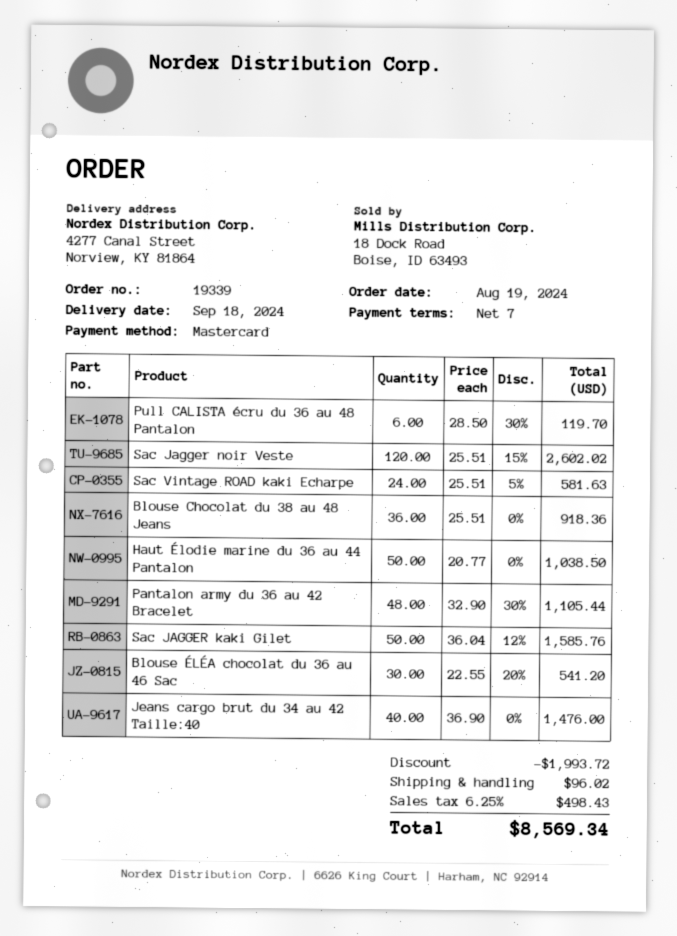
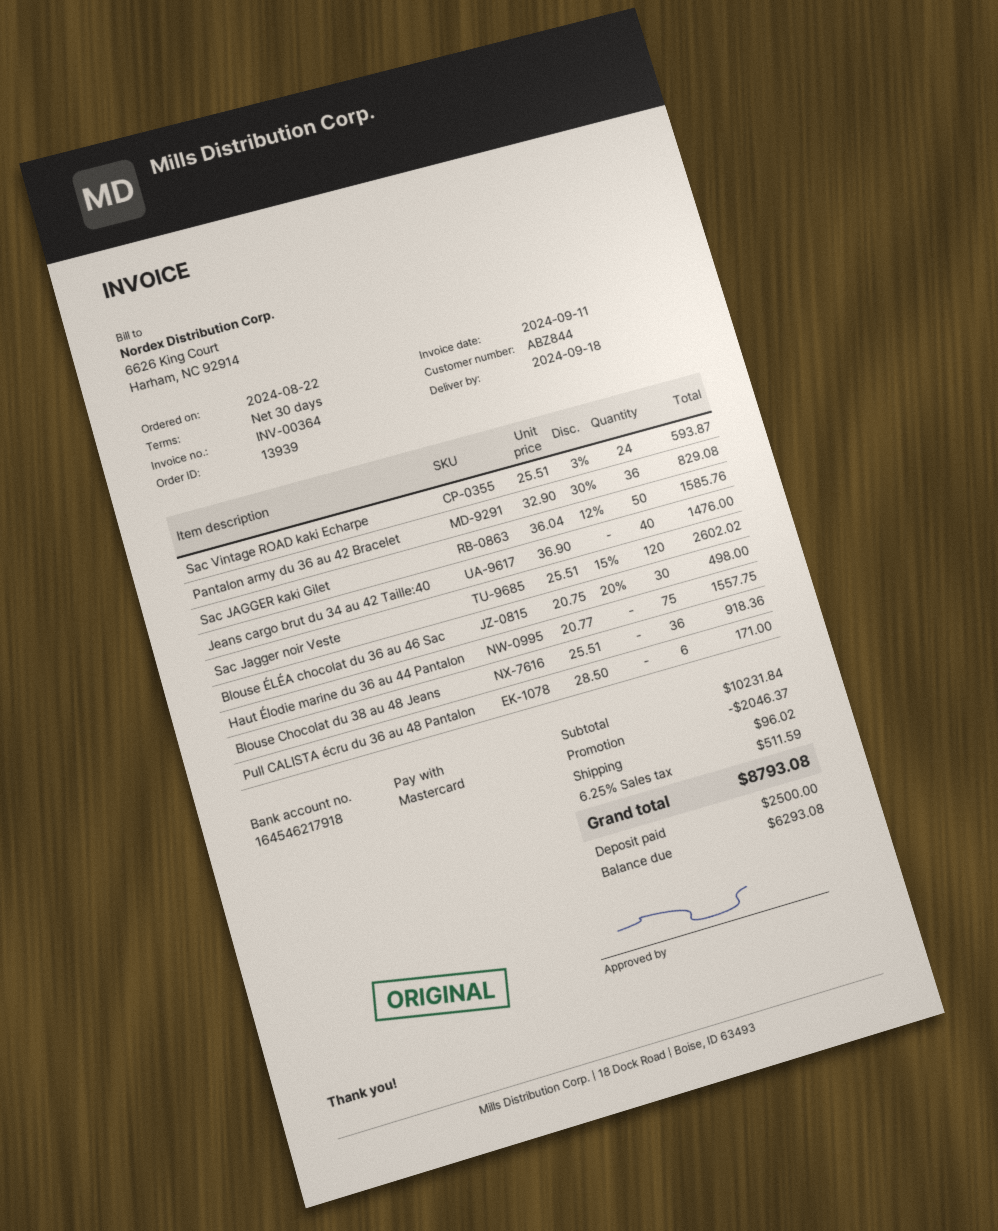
order number: 19339 -> 13939
order date: 2024-08-19 -> 2024-08-22
payment terms: 7 days -> 30 days
Pull CALISTA écru du 36 au 48 Pantalon: 6 x 28.50 - 30% = 119.70 -> 6 x 28.50 = 171.00
Sac Vintage ROAD kaki Echarpe: 24 x 25.51 - 5% = 581.63 -> 24 x 25.51 - 3% = 593.87
Haut Élodie marine du 36 au 44 Pantalon: 50 x 20.77 = 1038.50 -> 75 x 20.77 = 1557.75
Pantalon army du 36 au 42 Bracelet: 48 x 32.90 - 30% = 1105.44 -> 36 x 32.90 - 30% = 829.08
Blouse ÉLÉA chocolat du 36 au 46 Sac: 30 x 22.55 - 20% = 541.20 -> 30 x 20.75 - 20% = 498.00
discount: 1993.72 -> 2046.37
tax: 6.25% = 498.43 -> 6.25% = 511.59
total: 8569.34 -> 8793.08

